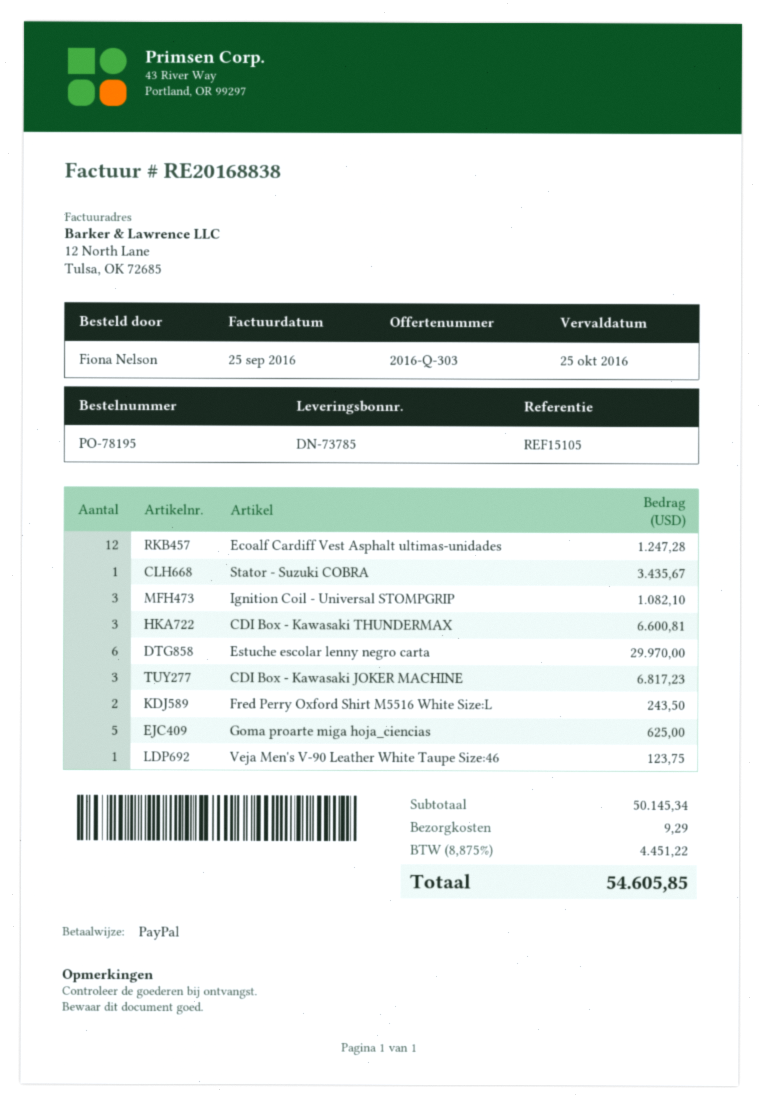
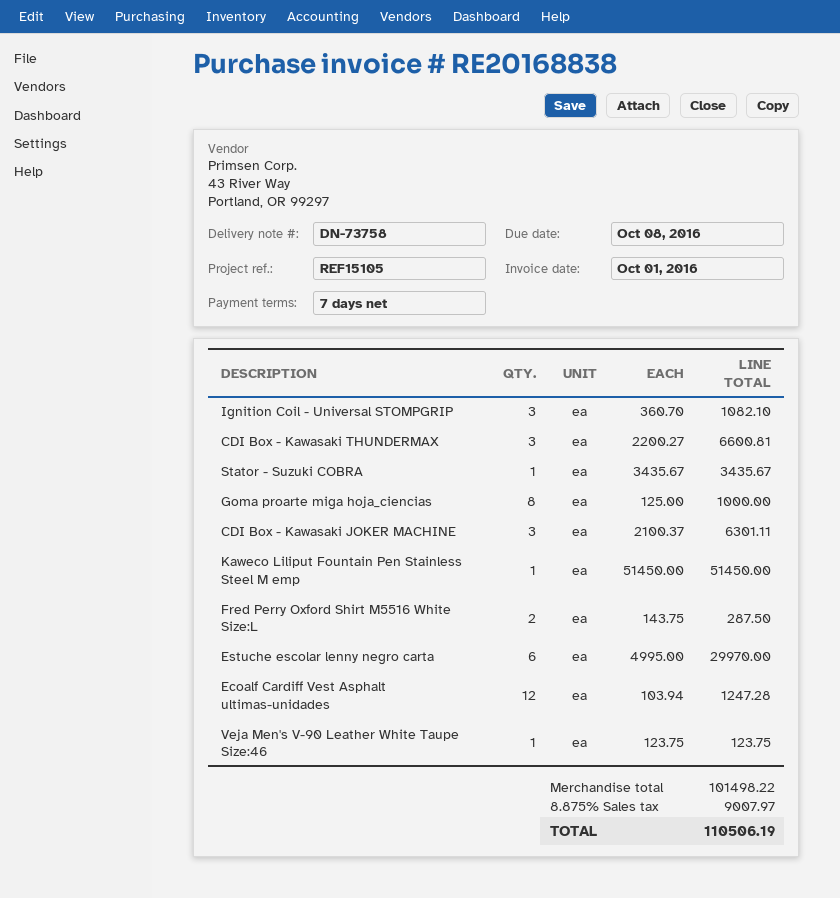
delivery note number: DN-73785 -> DN-73758
invoice date: 2016-09-25 -> 2016-10-01
due date: 2016-10-25 -> 2016-10-08
CDI Box - Kawasaki JOKER MACHINE: 3 for 6817.23 -> 3 for 6301.11
Fred Perry Oxford Shirt M5516 White Size:L: 2 for 243.50 -> 2 for 287.50
Goma proarte miga hoja_ciencias: 5 for 625.00 -> 8 for 1000.00
Kaweco Liliput Fountain Pen Stainless Steel M emp: none -> 1 for 51450.00
subtotal: 50145.34 -> 101498.22
shipping: 9.29 -> none
tax: 8.875% = 4451.22 -> 8.875% = 9007.97
total: 54605.85 -> 110506.19

